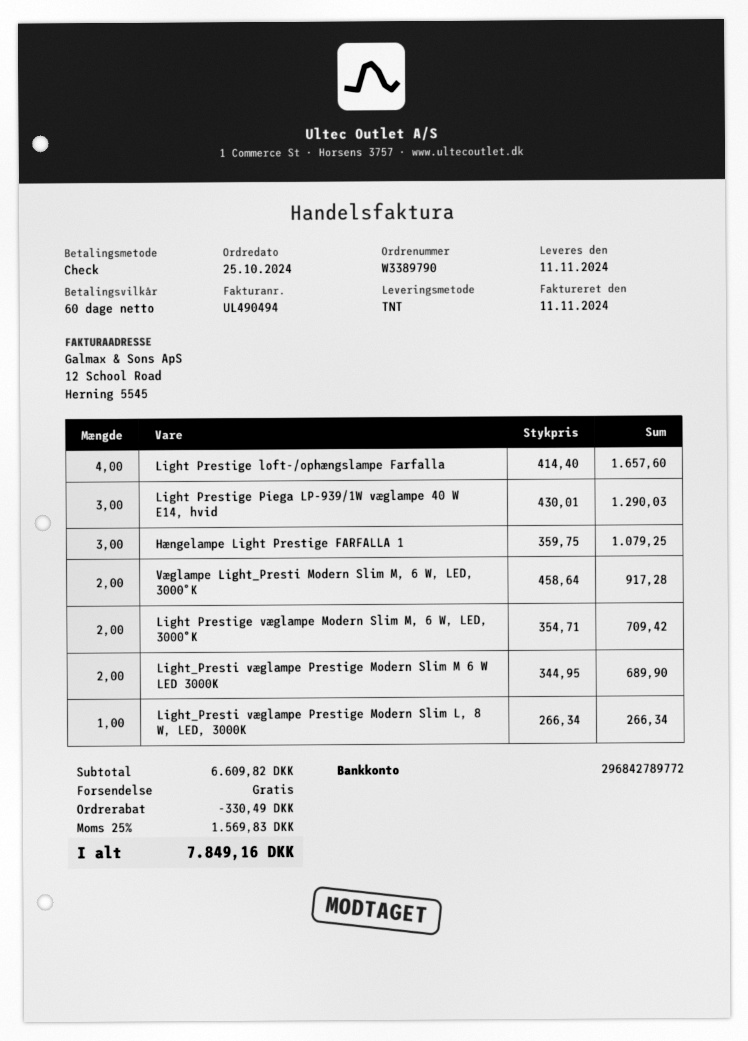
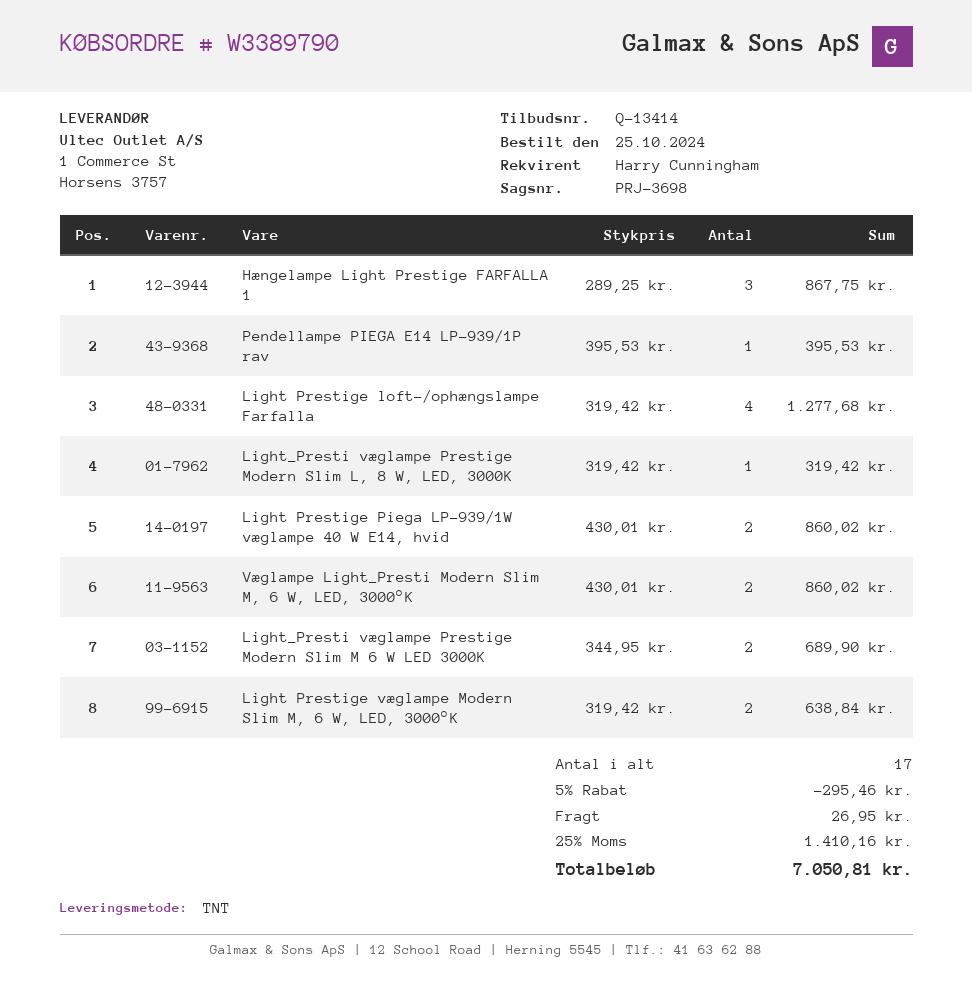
Light Prestige loft-/ophængslampe Farfalla: 4 x 414.40 = 1657.60 -> 4 x 319.42 = 1277.68
Light Prestige Piega LP-939/1W væglampe 40 W E14, hvid: 3 x 430.01 = 1290.03 -> 2 x 430.01 = 860.02
Hængelampe Light Prestige FARFALLA 1: 3 x 359.75 = 1079.25 -> 3 x 289.25 = 867.75
Væglampe Light_Presti Modern Slim M, 6 W, LED, 3000°K: 2 x 458.64 = 917.28 -> 2 x 430.01 = 860.02
Light Prestige væglampe Modern Slim M, 6 W, LED, 3000°K: 2 x 354.71 = 709.42 -> 2 x 319.42 = 638.84
Light_Presti væglampe Prestige Modern Slim L, 8 W, LED, 3000K: 1 x 266.34 = 266.34 -> 1 x 319.42 = 319.42
Pendellampe PIEGA E14 LP-939/1P rav: none -> 1 x 395.53 = 395.53
discount: 330.49 -> 295.46
shipping: 0.00 -> 26.95
tax: 25% = 1569.83 -> 25% = 1410.16
total: 7849.16 -> 7050.81

